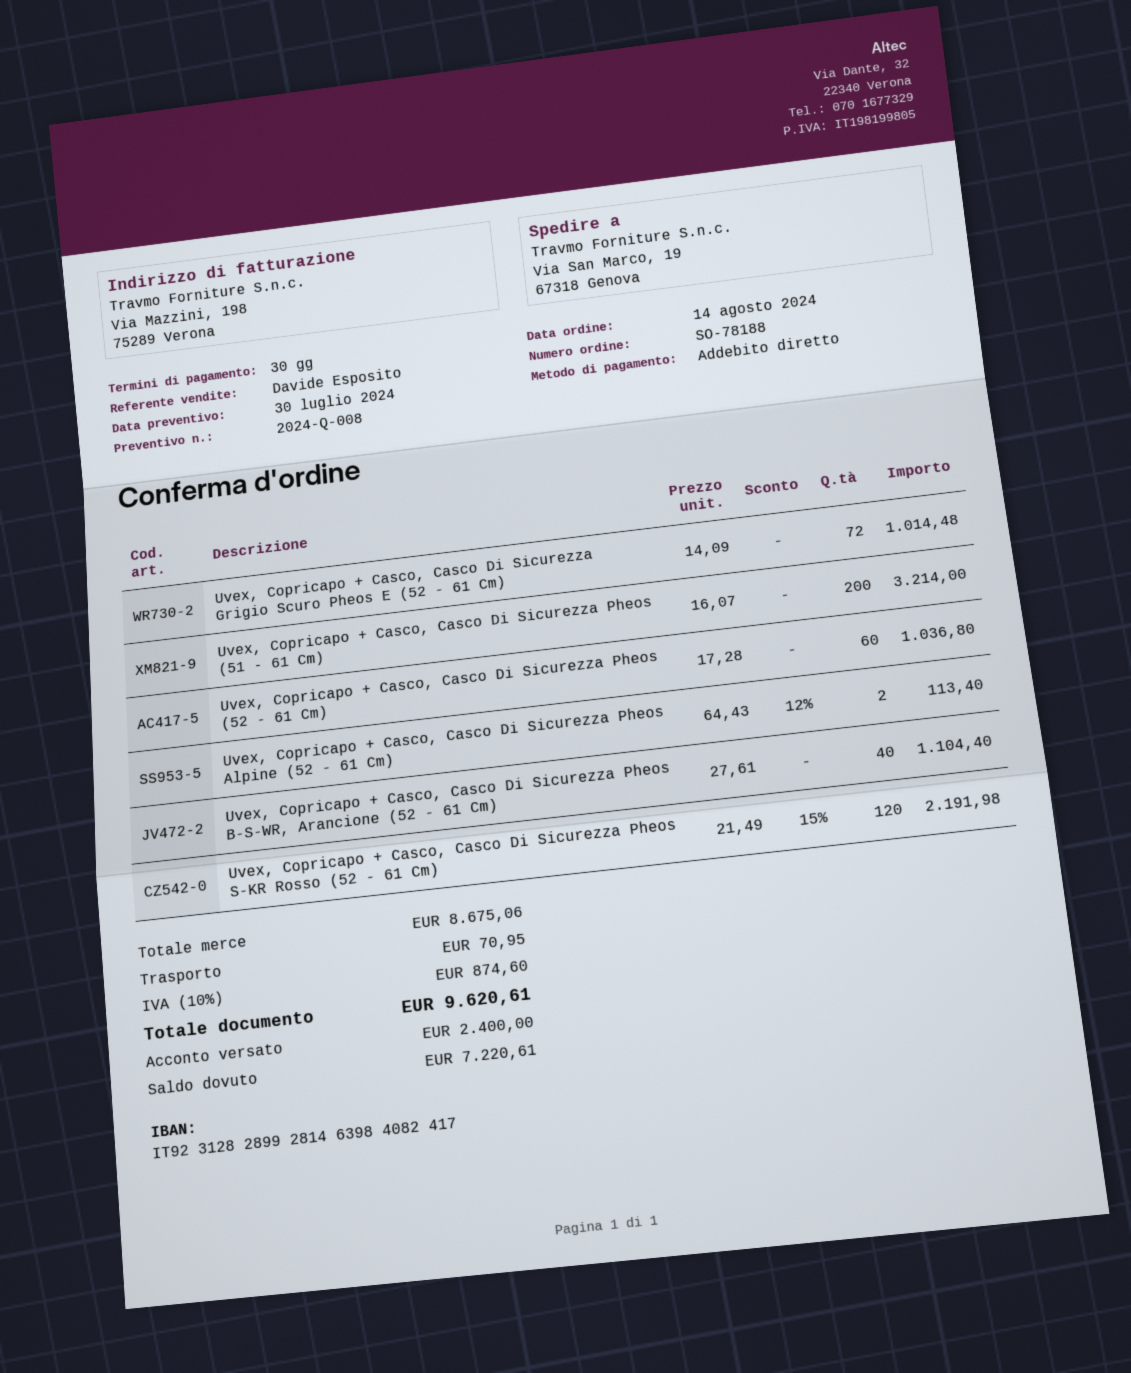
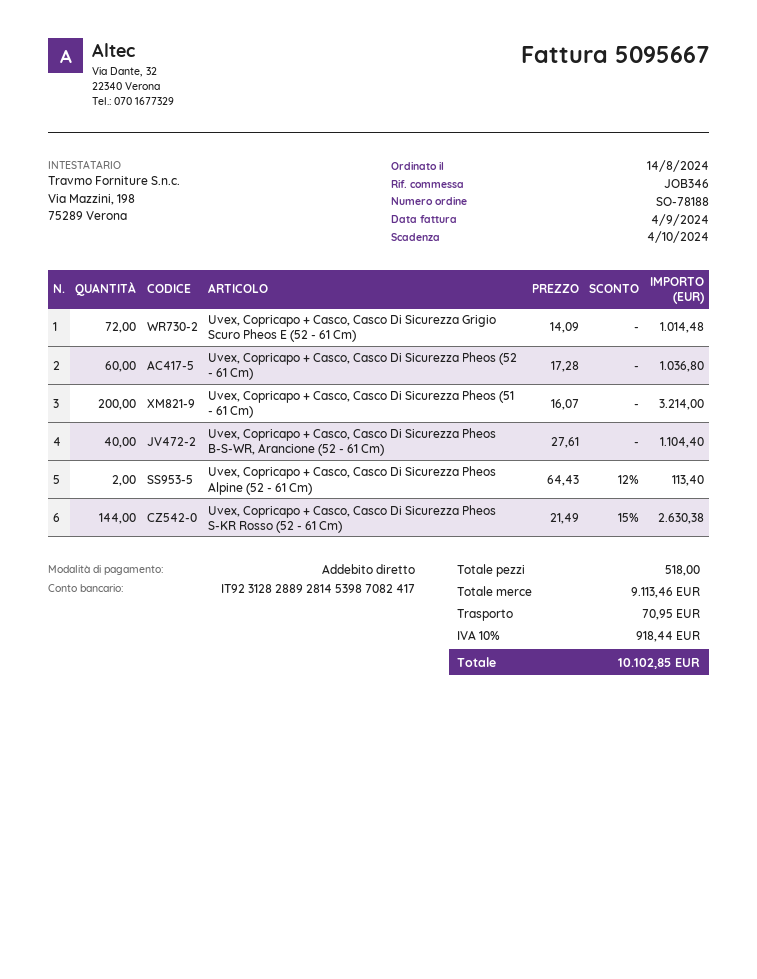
bank account: IT9231282899281463984082417 -> IT9231282889281453987082417
Uvex, Copricapo + Casco, Casco Di Sicurezza Pheos S-KR Rosso (52 - 61 Cm): 120 x 21.49 - 15% = 2191.98 -> 144 x 21.49 - 15% = 2630.38
subtotal: 8675.06 -> 9113.46
tax: 10% = 874.60 -> 10% = 918.44
total: 9620.61 -> 10102.85

